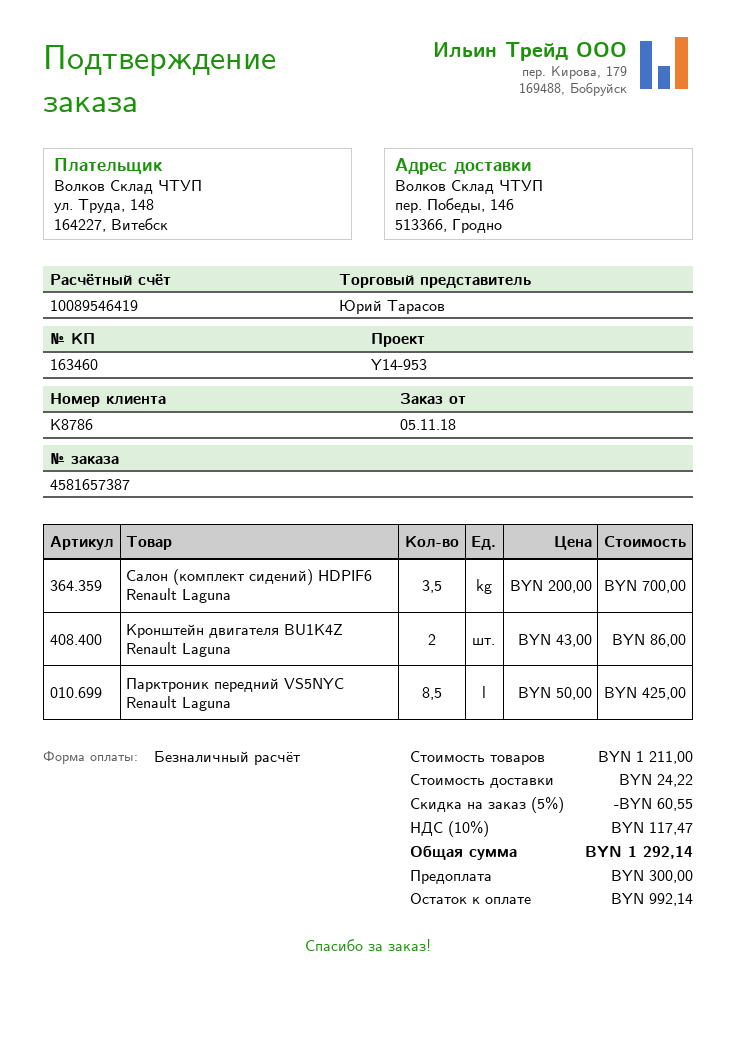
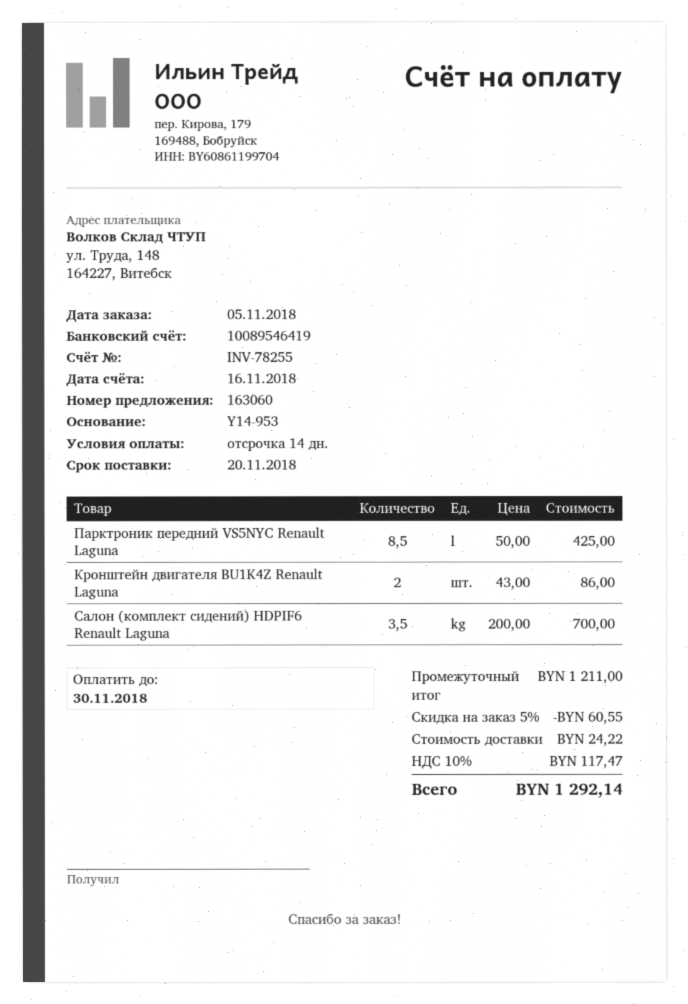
quote number: 163460 -> 163060

